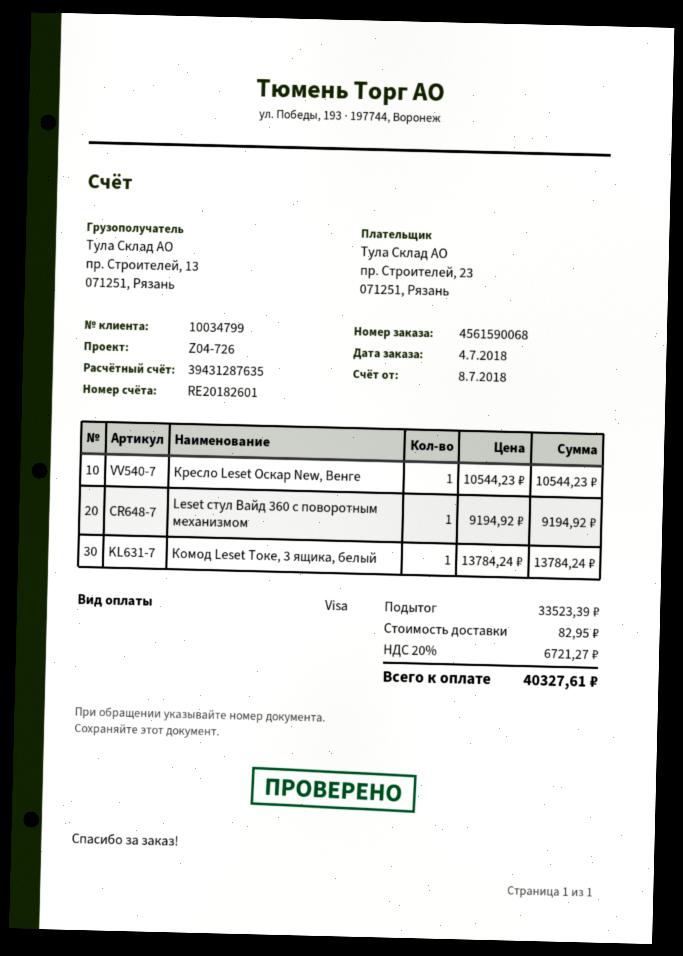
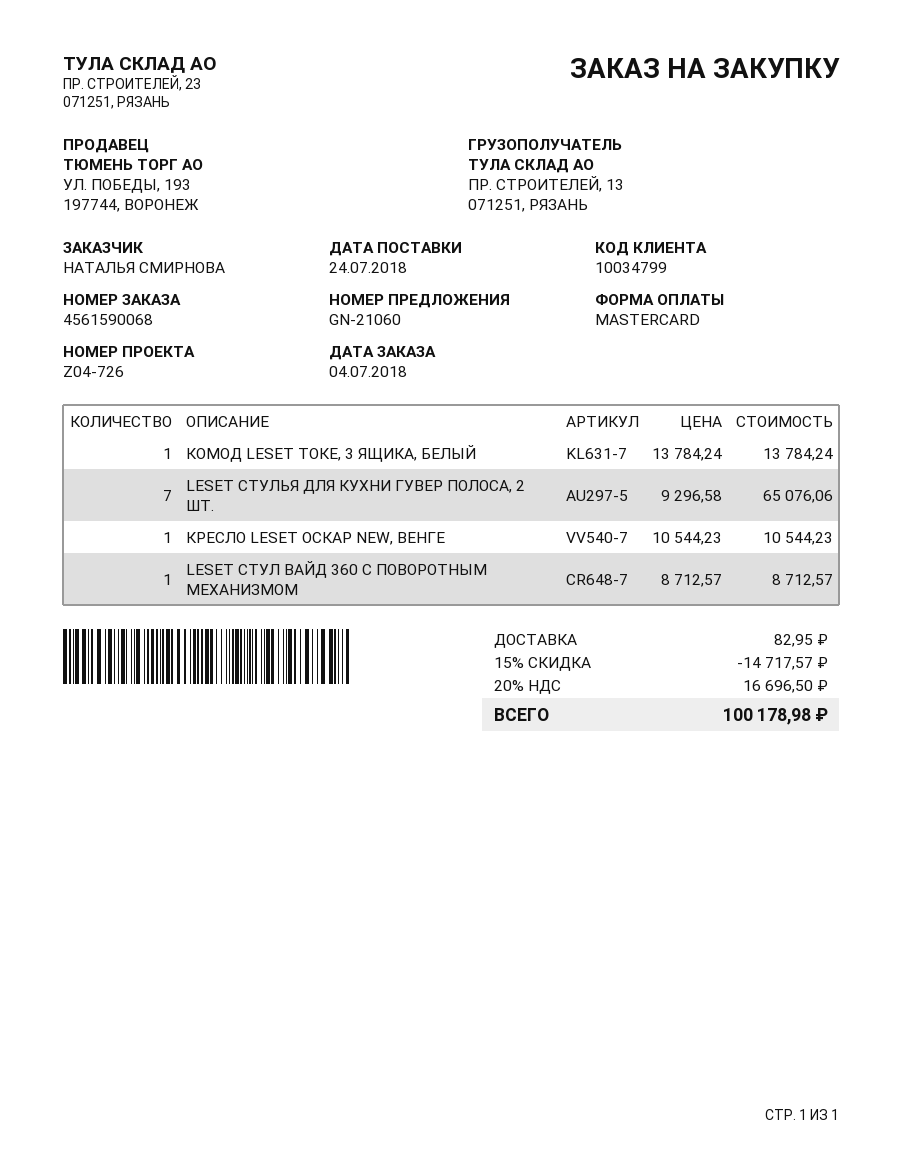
payment method: Visa -> Mastercard
Leset стул Вайд 360 с поворотным механизмом: 1 x 9194.92 = 9194.92 -> 1 x 8712.57 = 8712.57
LESET СТУЛЬЯ ДЛЯ КУХНИ ГУВЕР ПОЛОСА, 2 ШТ.: none -> 7 x 9296.58 = 65076.06
discount: none -> 15% = 14717.57
tax: 20% = 6721.27 -> 20% = 16696.50
total: 40327.61 -> 100178.98

